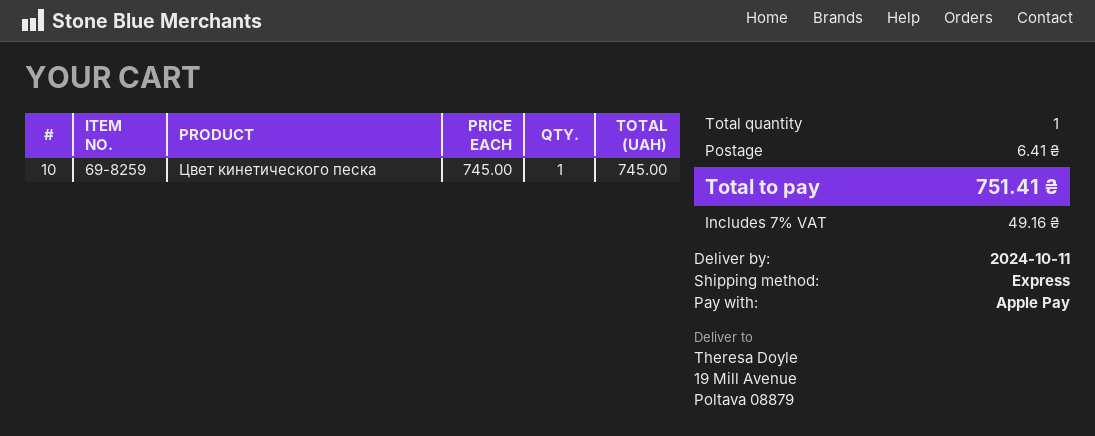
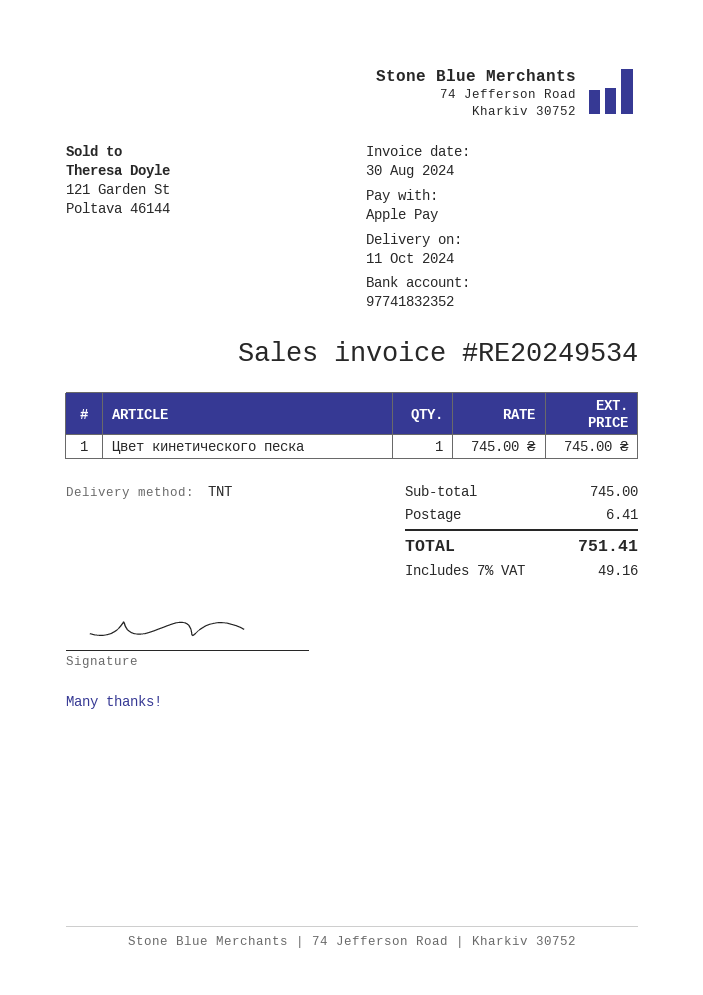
shipping method: express -> TNT

